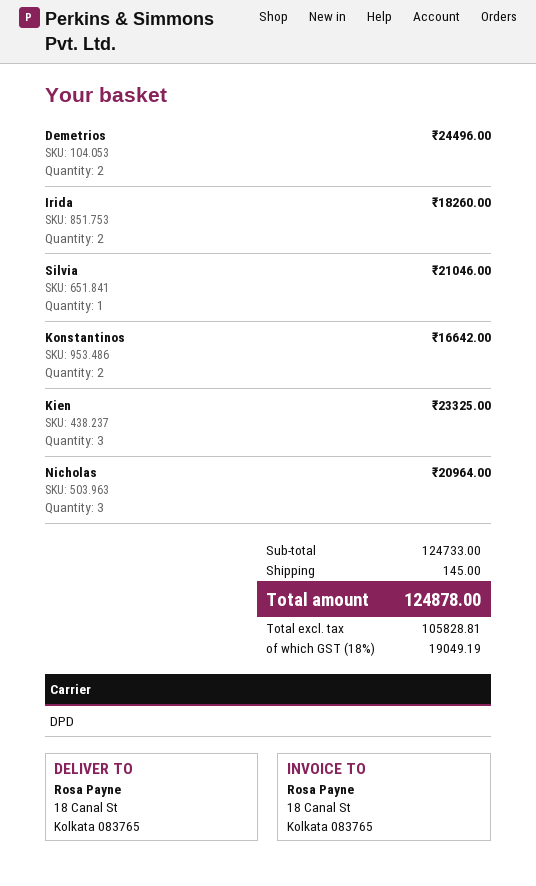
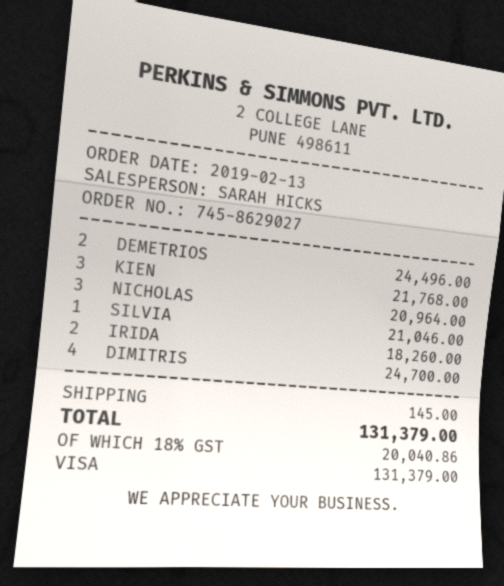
Konstantinos: 2 for 16642.00 -> none
Kien: 3 for 23325.00 -> 3 for 21768.00
DIMITRIS: none -> 4 for 24700.00
tax: 18% = 19049.19 -> 18% = 20040.86
total: 124878.00 -> 131379.00

